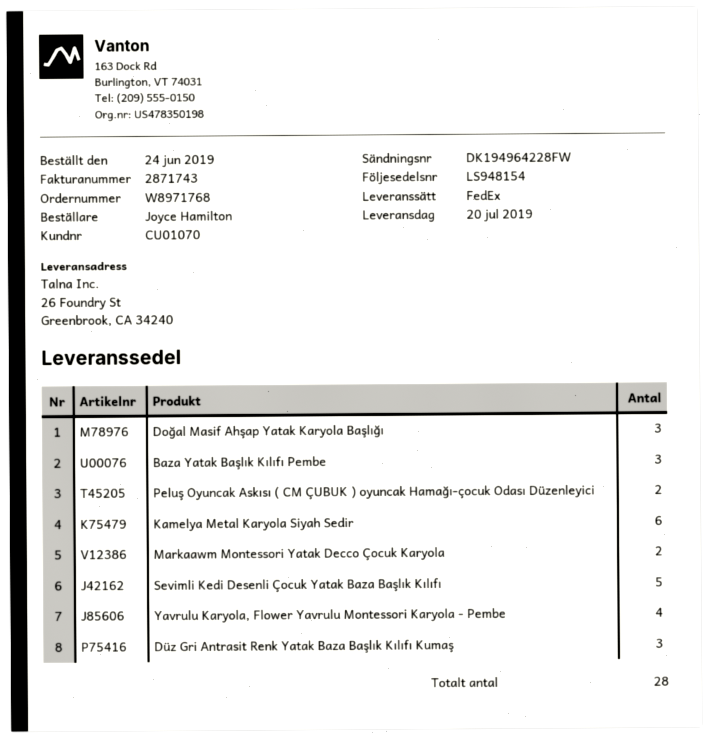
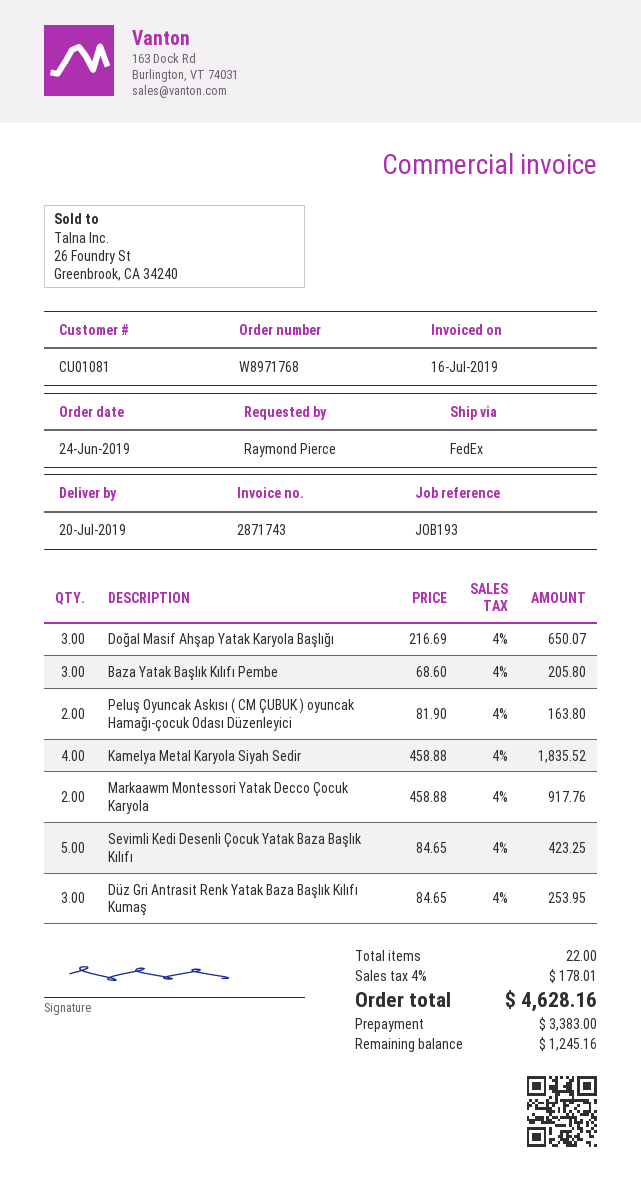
customer number: CU01070 -> CU01081
ordered by: Joyce Hamilton -> Raymond Pierce
Kamelya Metal Karyola Siyah Sedir: 6 -> 4
Yavrulu Karyola, Flower Yavrulu Montessori Karyola - Pembe: 4 -> none
total quantity: 28 -> 22

